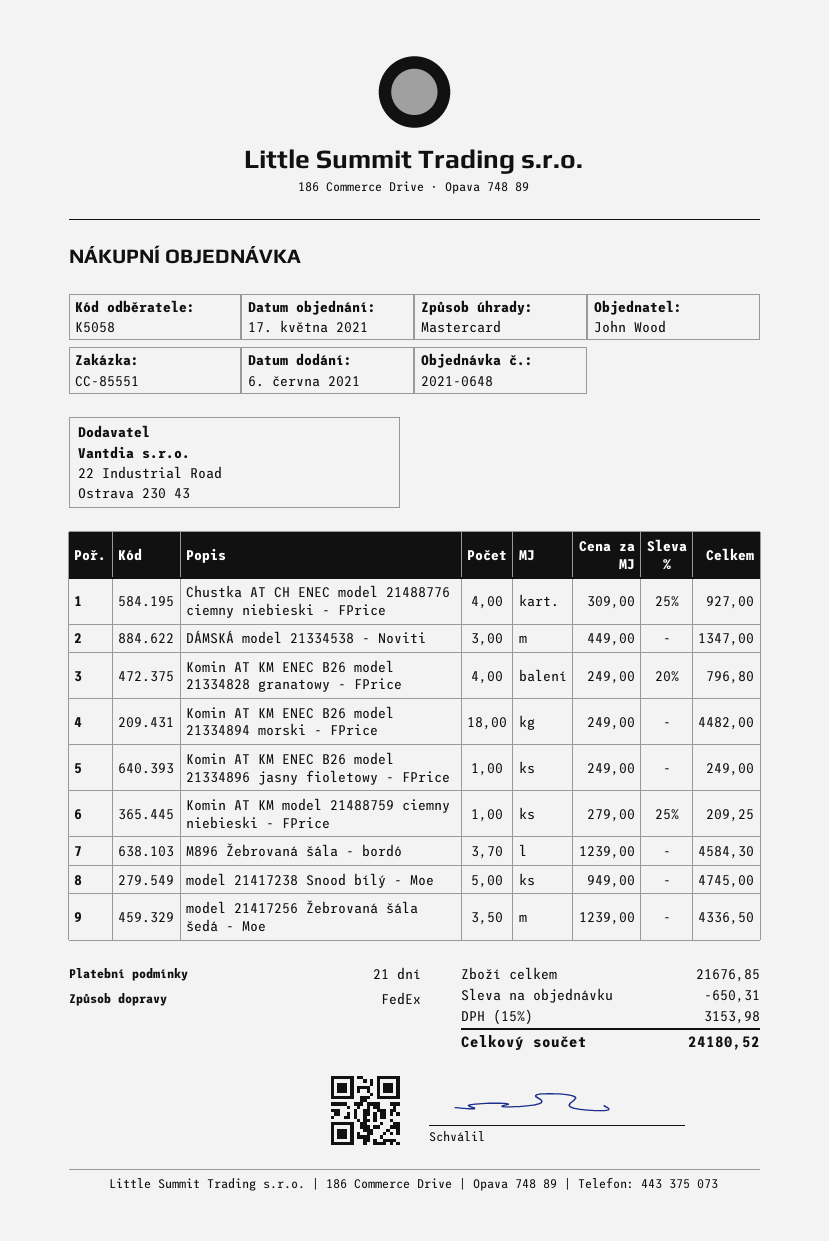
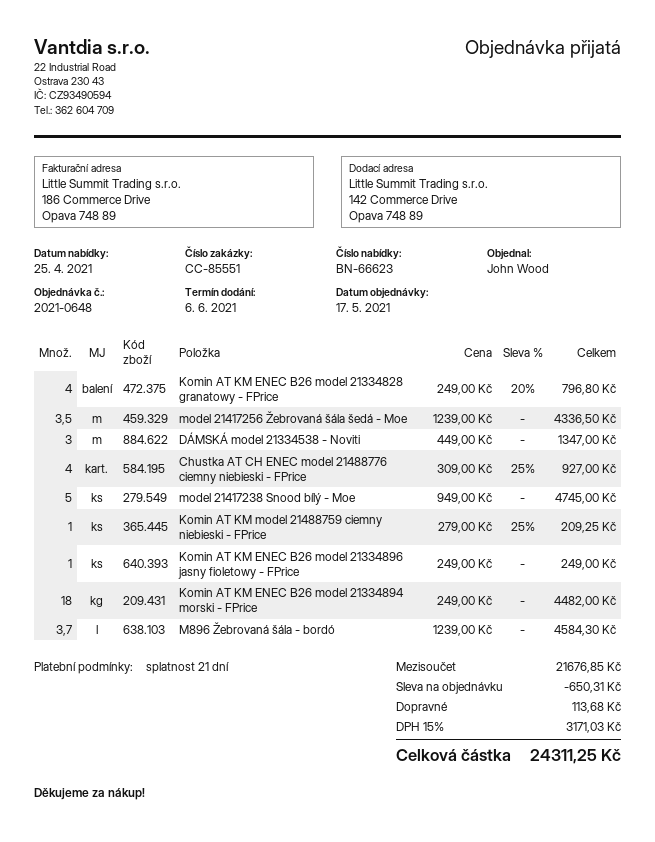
shipping: none -> 113.68
tax: 15% = 3153.98 -> 15% = 3171.03
total: 24180.52 -> 24311.25

